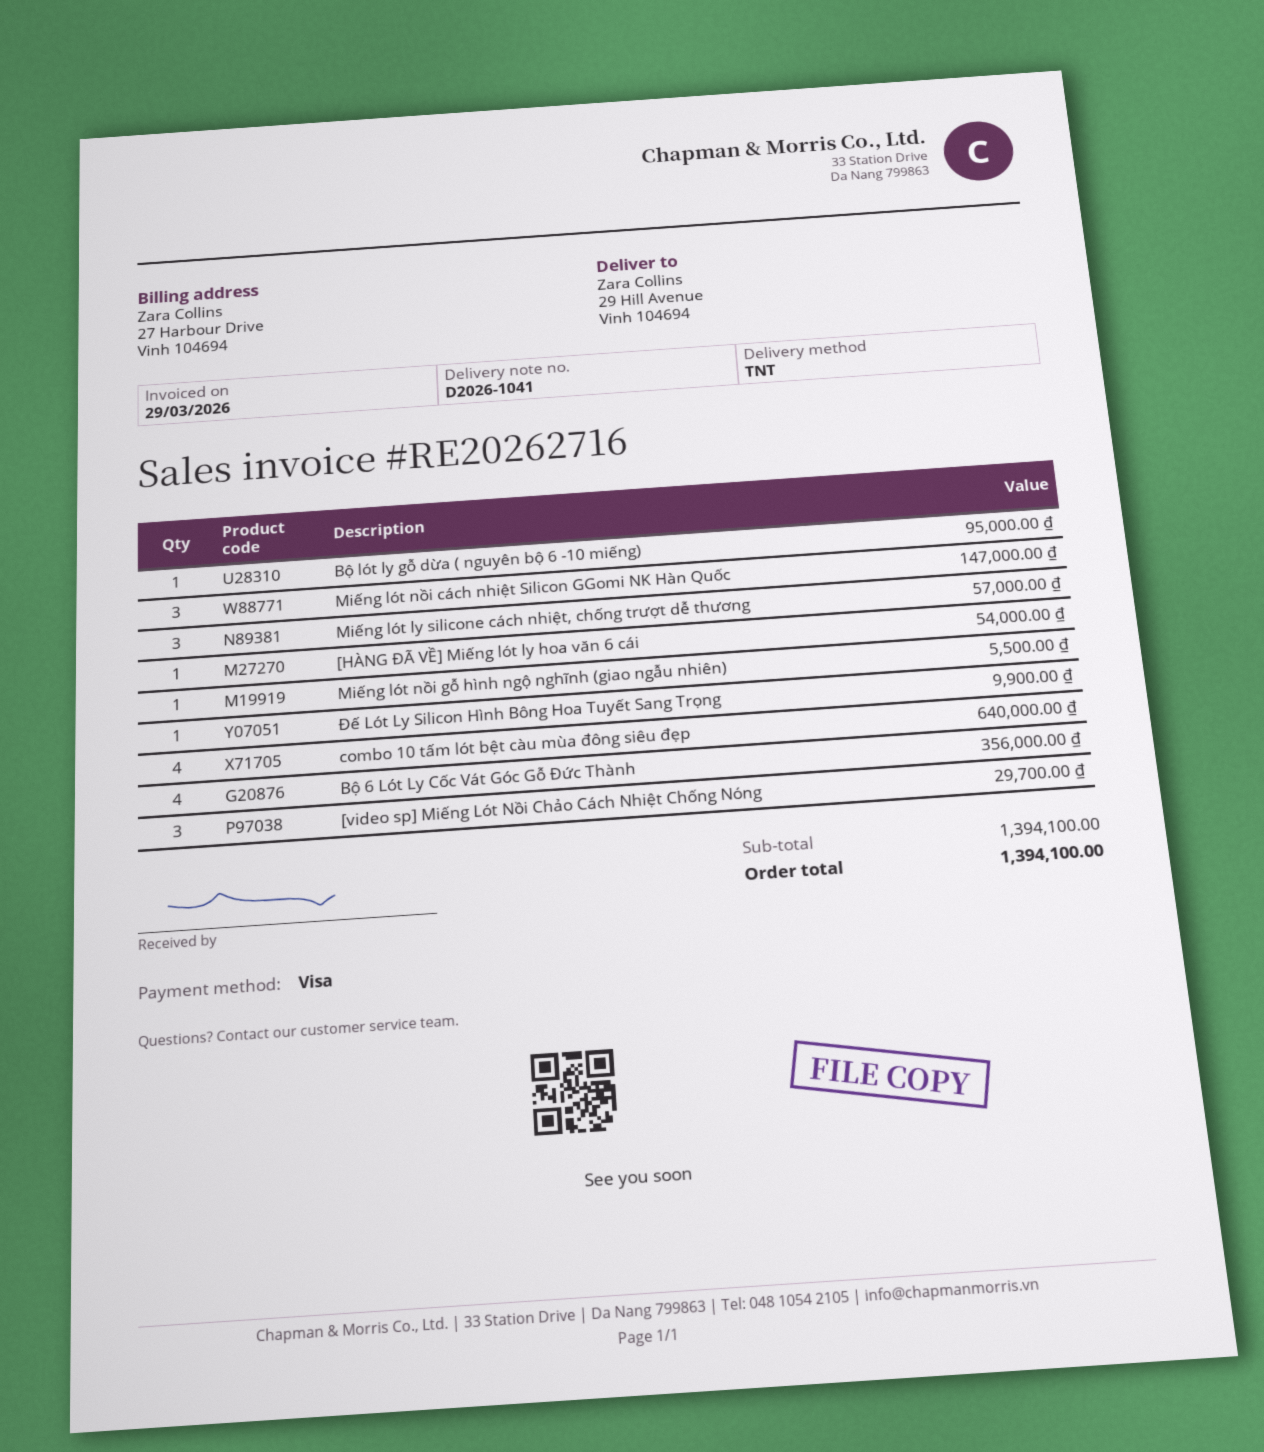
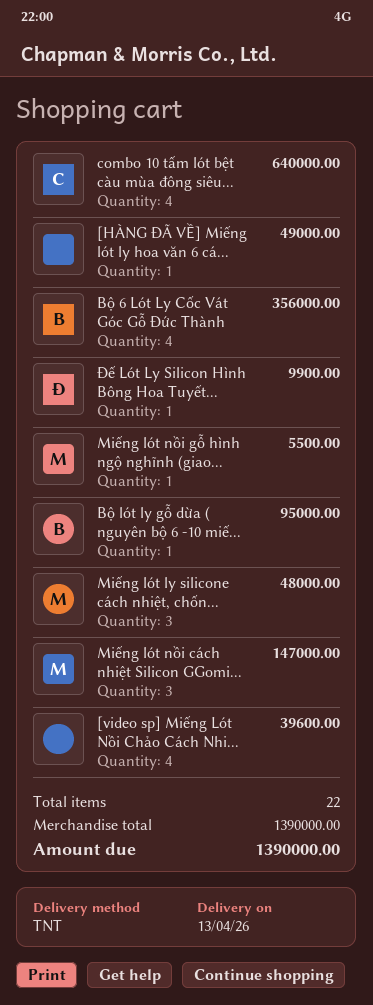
Miếng lót ly silicone cách nhiệt, chống trượt dễ thương: 3 for 57000.00 -> 3 for 48000.00
[HÀNG ĐÃ VỀ] Miếng lót ly hoa văn 6 cái: 1 for 54000.00 -> 1 for 49000.00
[video sp] Miếng Lót Nồi Chảo Cách Nhiệt Chống Nóng: 3 for 29700.00 -> 4 for 39600.00
subtotal: 1394100.00 -> 1390000.00
total: 1394100.00 -> 1390000.00

